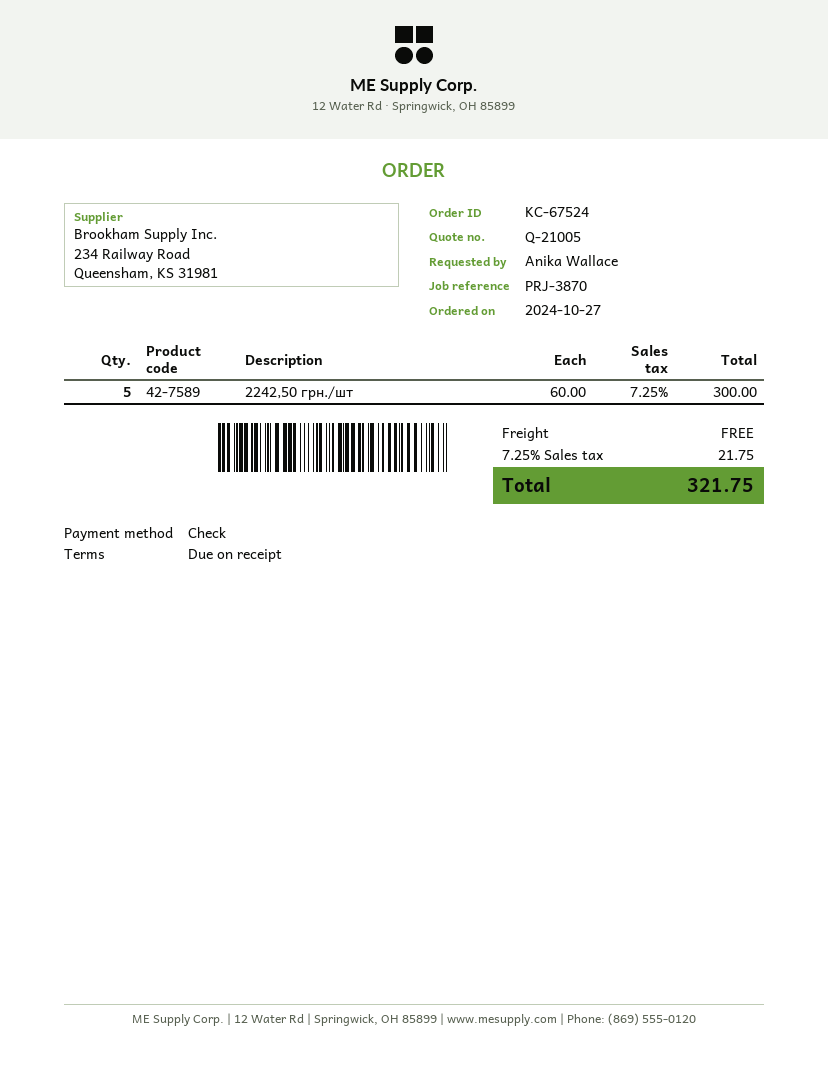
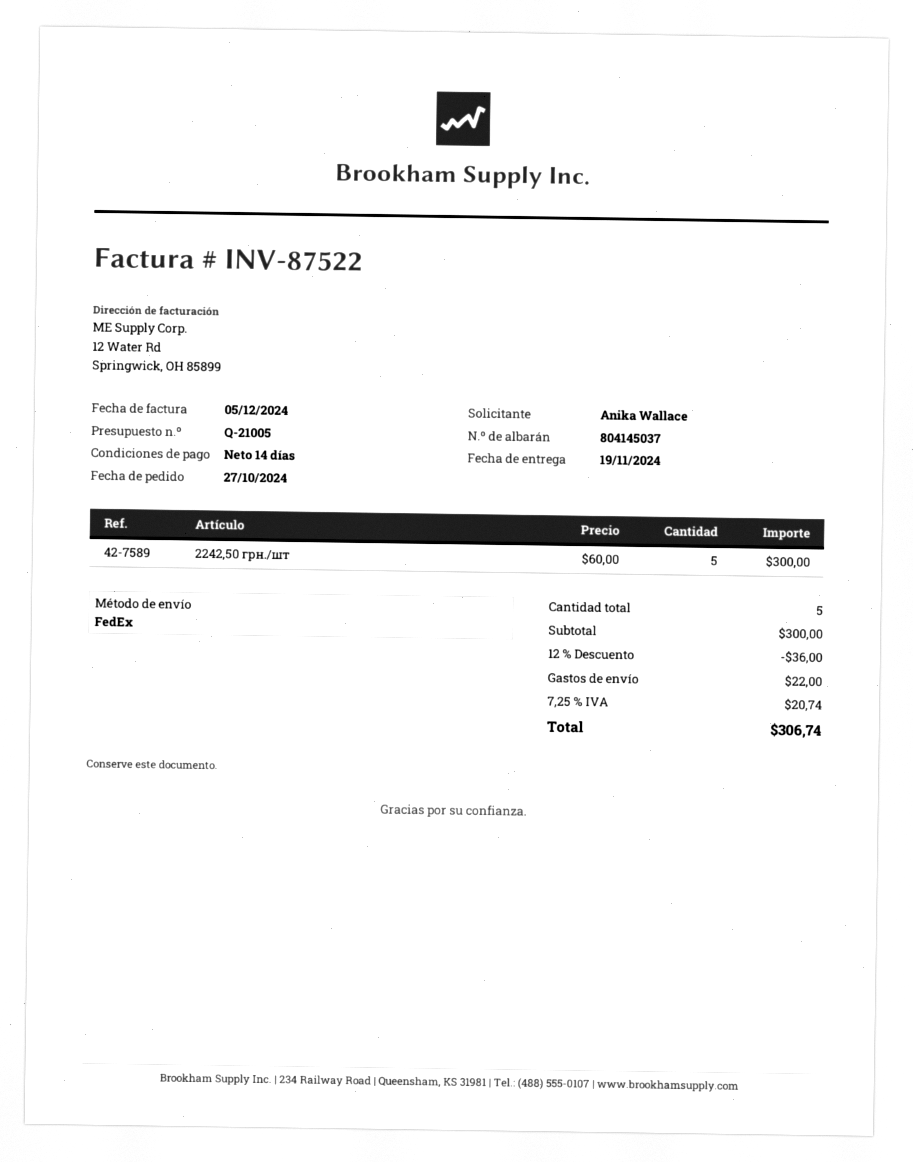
payment terms: on receipt -> 14 days
discount: none -> 12% = 36.00
shipping: 0.00 -> 22.00
tax: 7.25% = 21.75 -> 7.25% = 20.74
total: 321.75 -> 306.74

